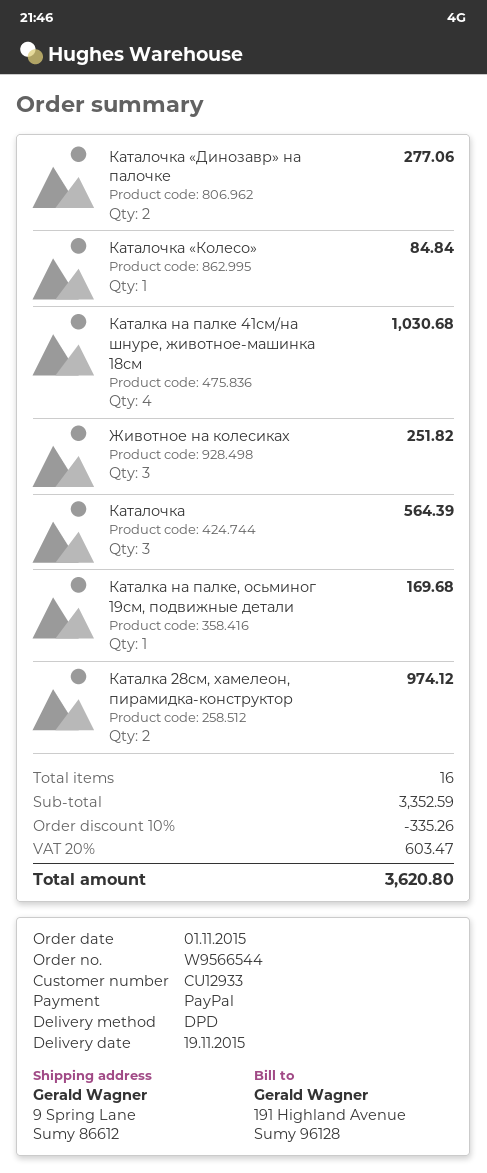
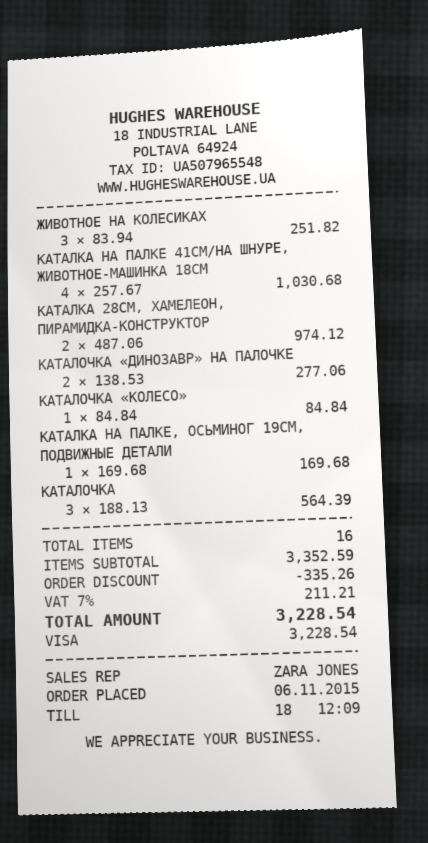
order date: 2015-11-01 -> 2015-11-06
payment method: PayPal -> Visa
tax: 20% = 603.47 -> 7% = 211.21
total: 3620.80 -> 3228.54

